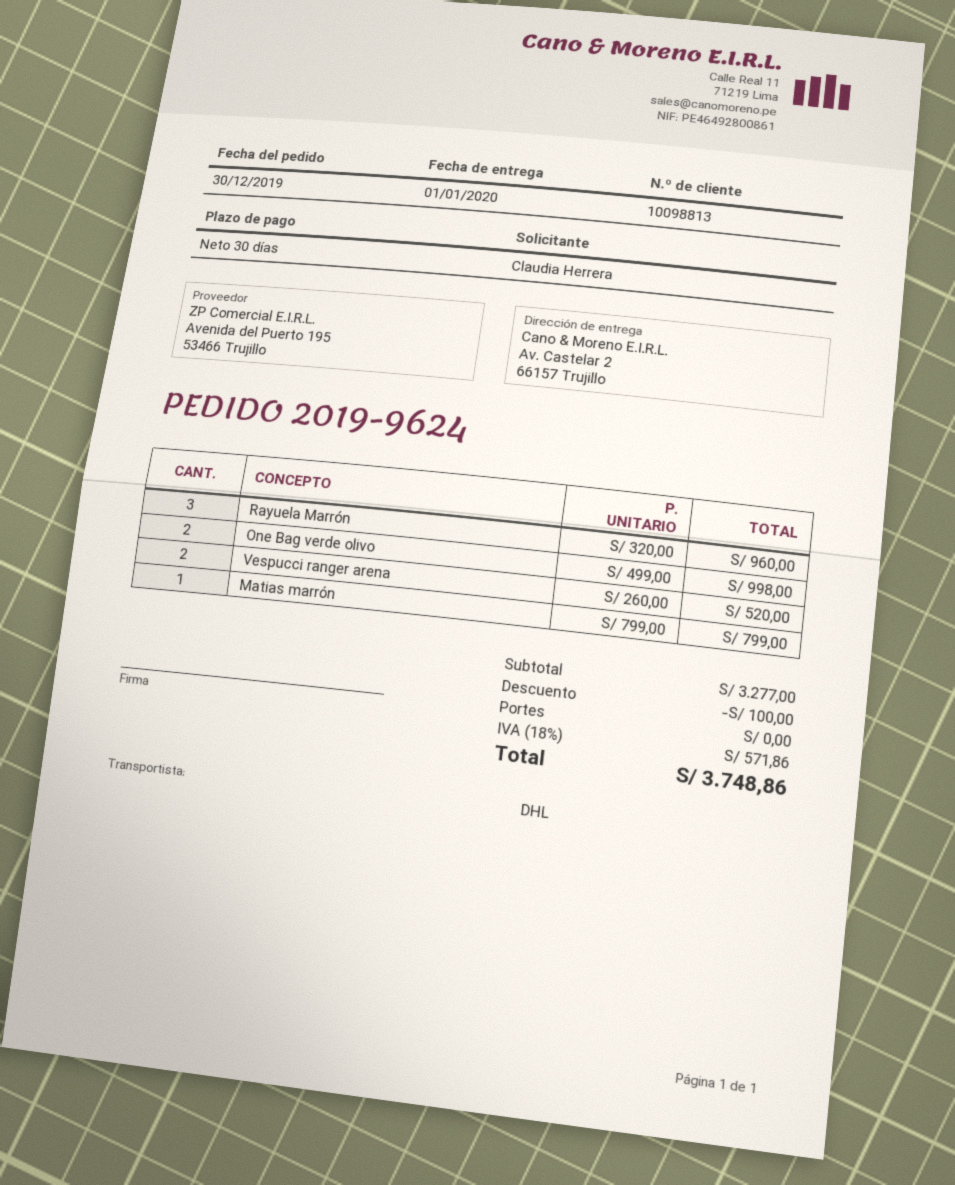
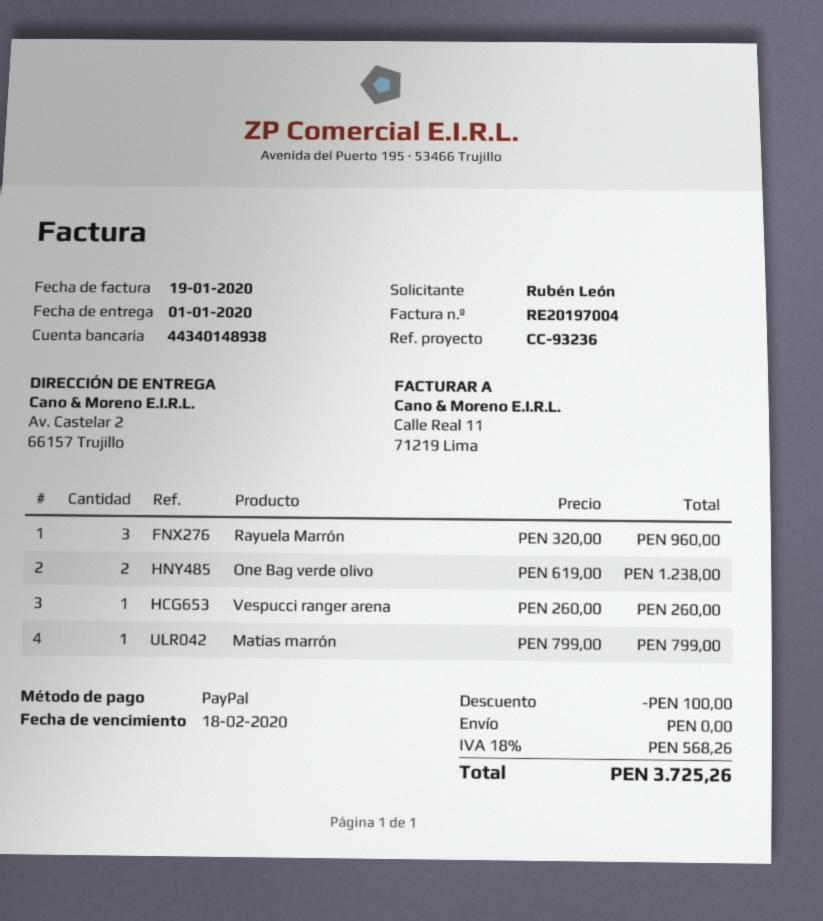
ordered by: Claudia Herrera -> Rubén León
One Bag verde olivo: 2 x 499.00 = 998.00 -> 2 x 619.00 = 1238.00
Vespucci ranger arena: 2 x 260.00 = 520.00 -> 1 x 260.00 = 260.00
tax: 18% = 571.86 -> 18% = 568.26
total: 3748.86 -> 3725.26

